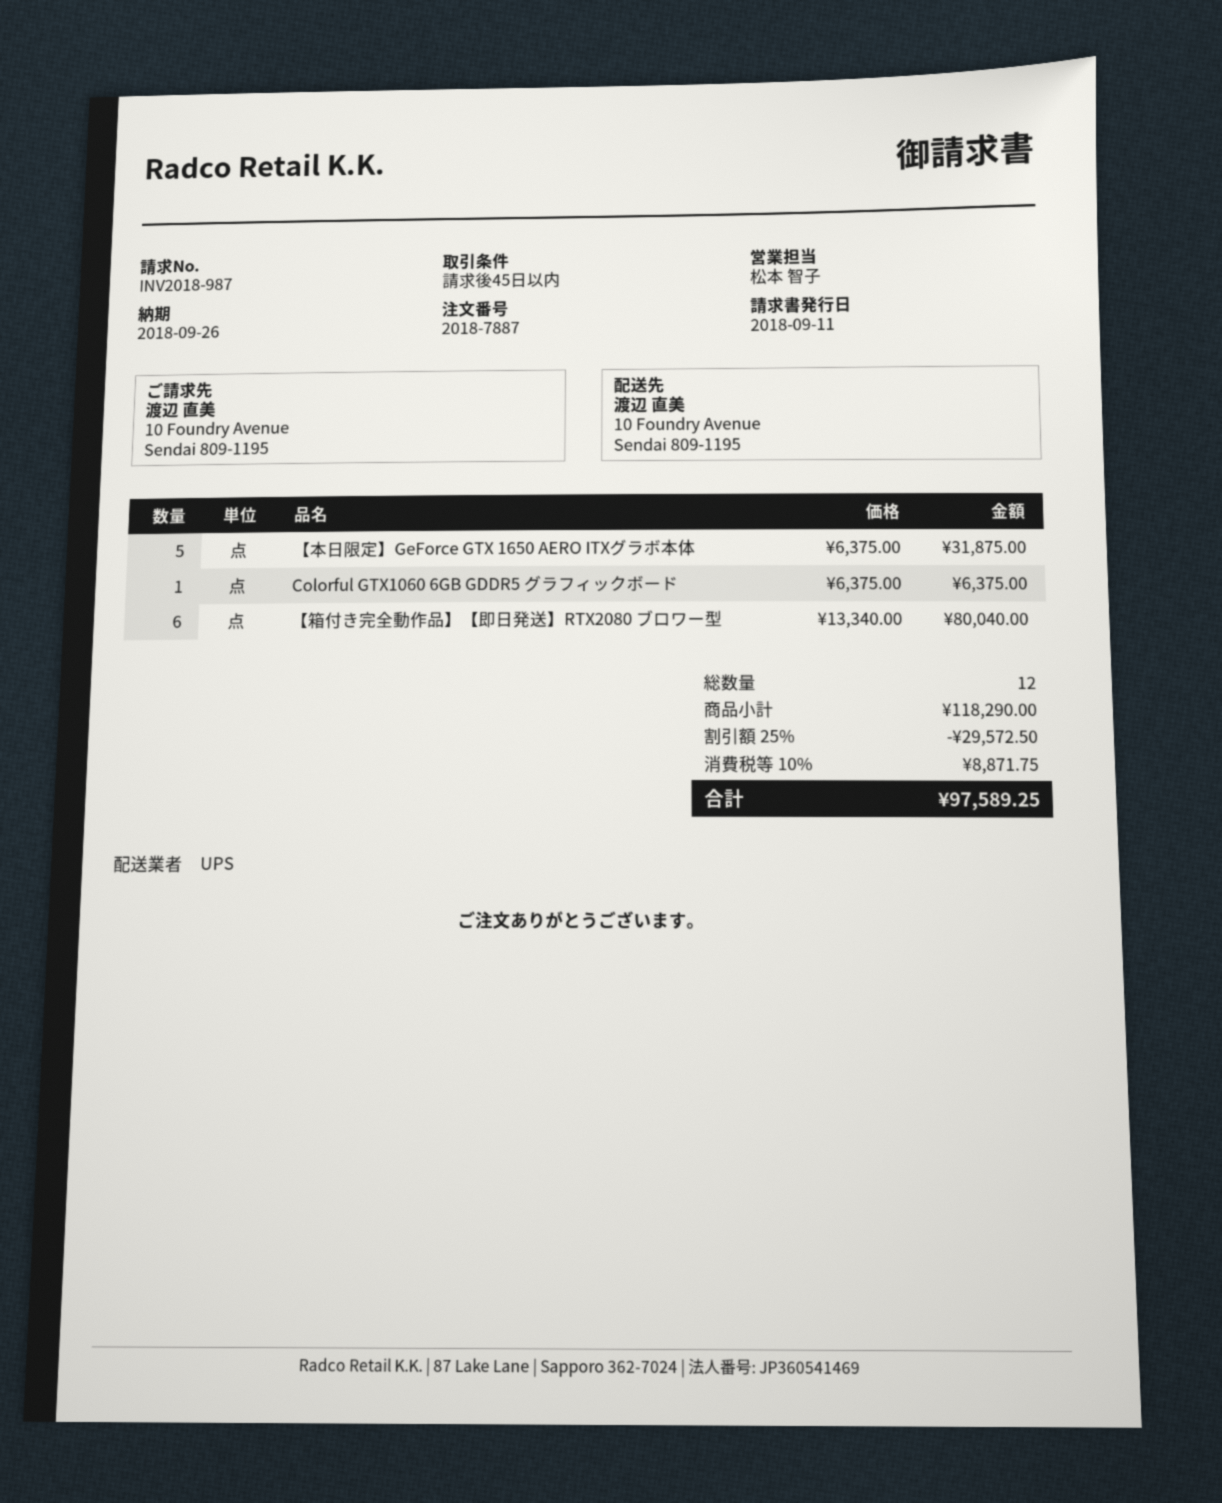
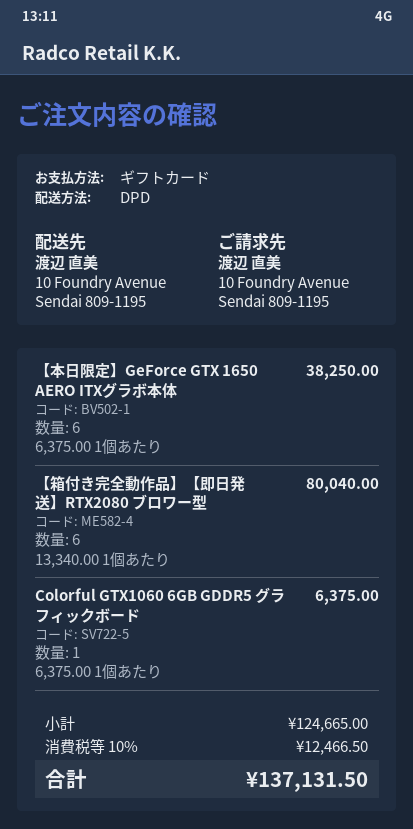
shipping method: UPS -> DPD
【本日限定】GeForce GTX 1650 AERO ITXグラボ本体: 5 x 6375.00 = 31875.00 -> 6 x 6375.00 = 38250.00
subtotal: 118290.00 -> 124665.00
discount: 25% = 29572.50 -> none
tax: 10% = 8871.75 -> 10% = 12466.50
total: 97589.25 -> 137131.50

